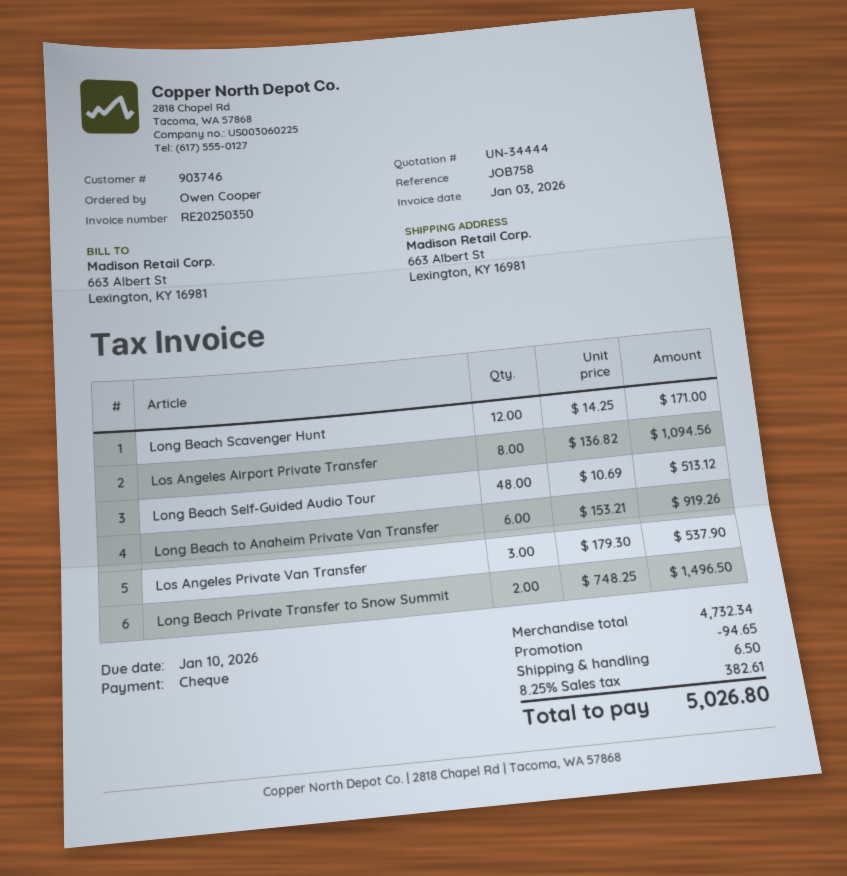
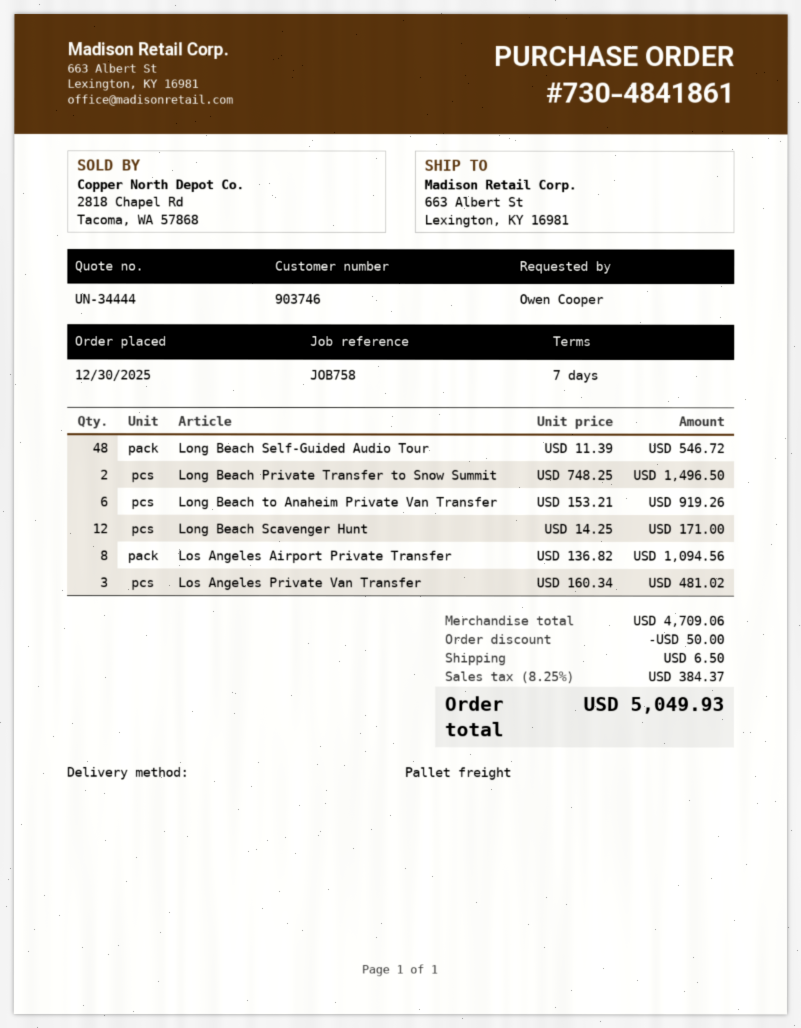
Long Beach Self-Guided Audio Tour: 48 x 10.69 = 513.12 -> 48 x 11.39 = 546.72
Los Angeles Private Van Transfer: 3 x 179.30 = 537.90 -> 3 x 160.34 = 481.02
subtotal: 4732.34 -> 4709.06
discount: 94.65 -> 50.00
tax: 8.25% = 382.61 -> 8.25% = 384.37
total: 5026.80 -> 5049.93

